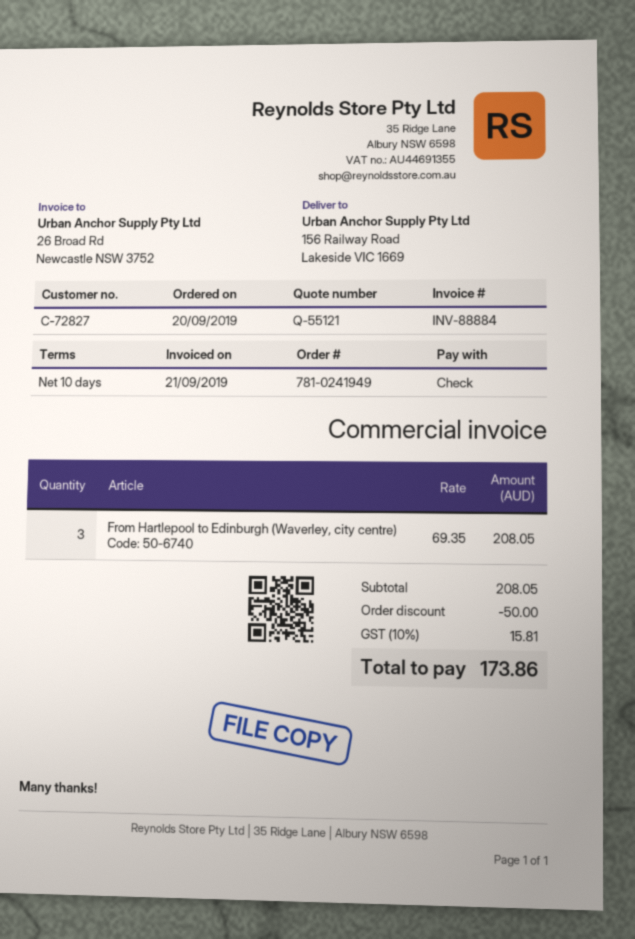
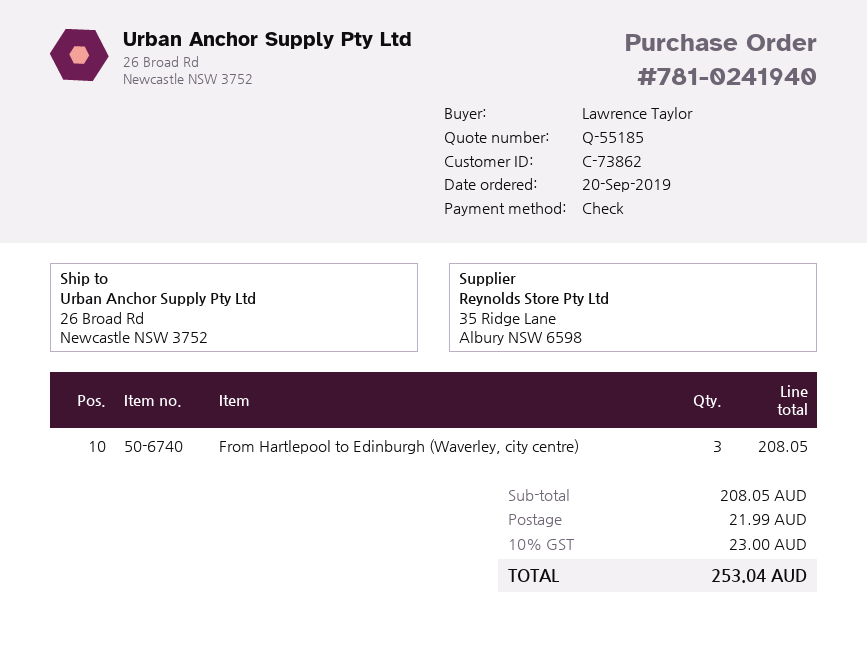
quote number: Q-55121 -> Q-55185
order number: 781-0241949 -> 781-0241940
customer number: C-72827 -> C-73862
ship to: 156 Railway Road, Lakeside VIC 1669 -> 26 Broad Rd, Newcastle NSW 3752
discount: 50.00 -> none
shipping: none -> 21.99
tax: 10% = 15.81 -> 10% = 23.00
total: 173.86 -> 253.04

